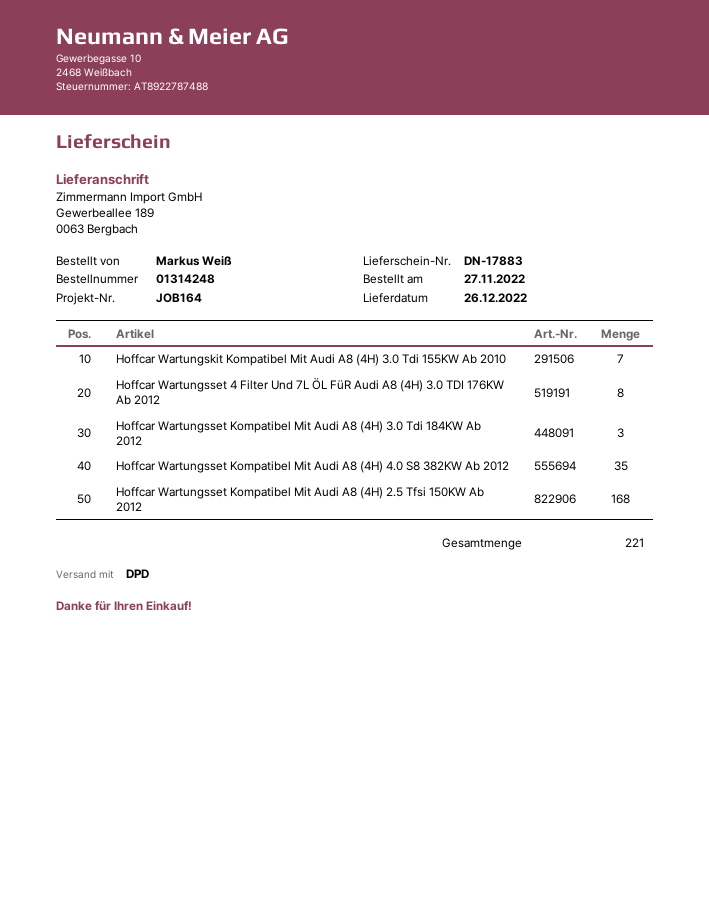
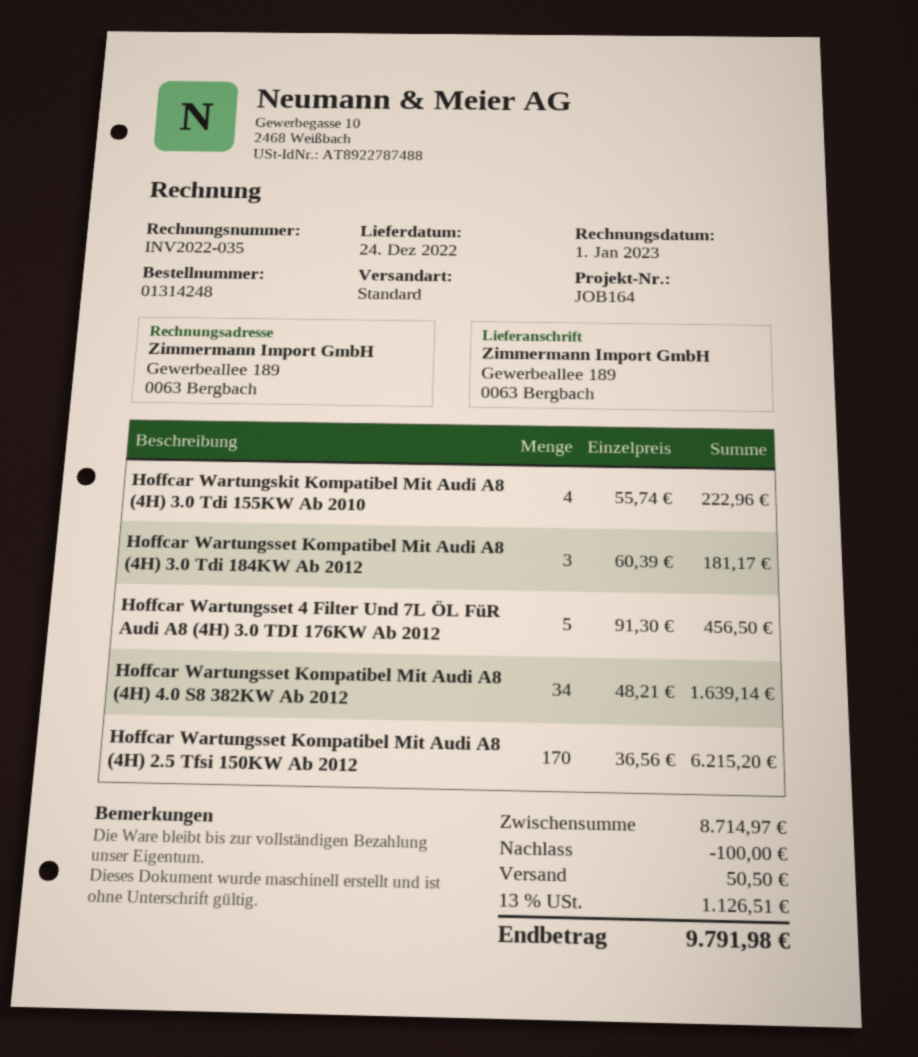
delivery date: 2022-12-26 -> 2022-12-24
shipping method: DPD -> standard
Hoffcar Wartungskit Kompatibel Mit Audi A8 (4H) 3.0 Tdi 155KW Ab 2010: 7 -> 4
Hoffcar Wartungsset 4 Filter Und 7L ÖL FüR Audi A8 (4H) 3.0 TDI 176KW Ab 2012: 8 -> 5
Hoffcar Wartungsset Kompatibel Mit Audi A8 (4H) 4.0 S8 382KW Ab 2012: 35 -> 34
Hoffcar Wartungsset Kompatibel Mit Audi A8 (4H) 2.5 Tfsi 150KW Ab 2012: 168 -> 170

